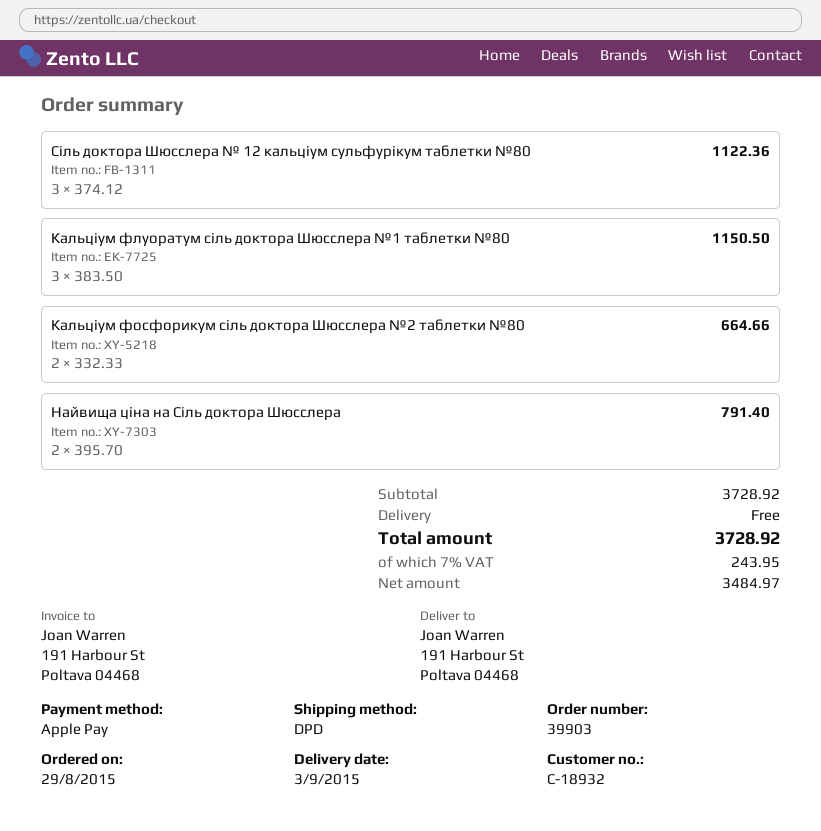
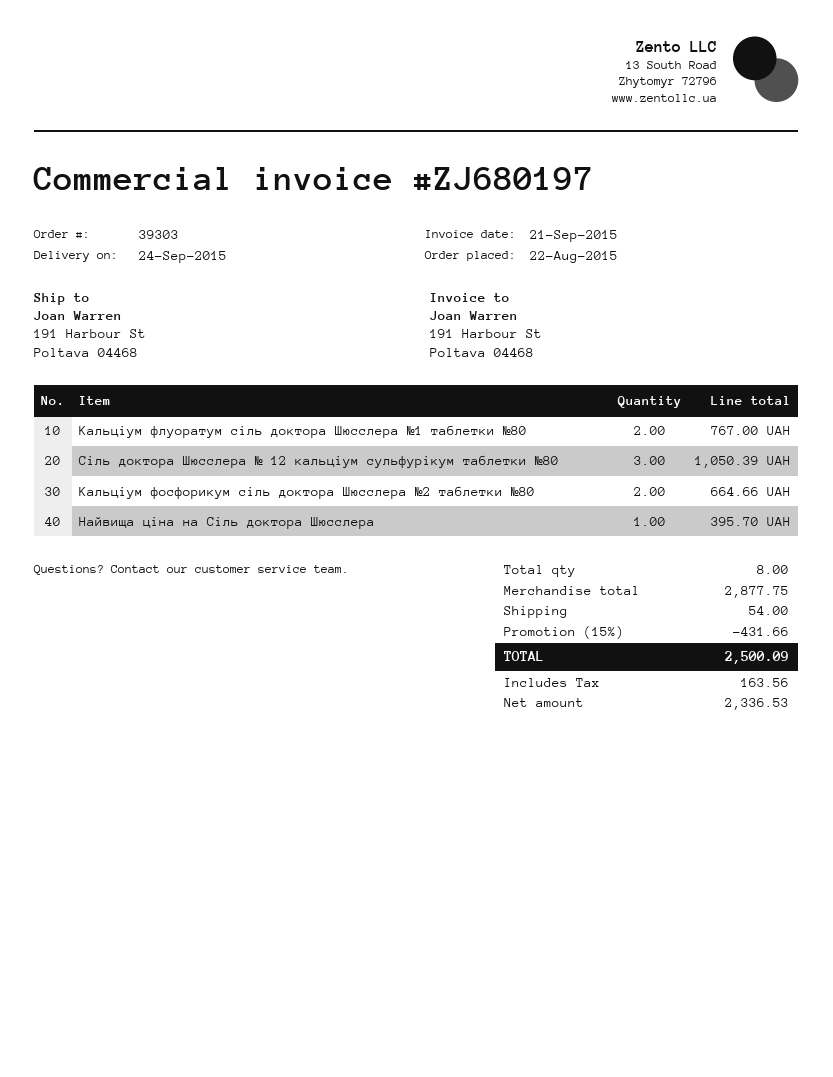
order number: 39903 -> 39303
order date: 2015-08-29 -> 2015-08-22
delivery date: 2015-09-03 -> 2015-09-24
Сіль доктора Шюсслера № 12 кальціум сульфурікум таблетки №80: 3 for 1122.36 -> 3 for 1050.39
Кальціум флуоратум сіль доктора Шюсслера №1 таблетки №80: 3 for 1150.50 -> 2 for 767.00
Найвища ціна на Сіль доктора Шюсслера: 2 for 791.40 -> 1 for 395.70
subtotal: 3728.92 -> 2877.75
discount: none -> 15% = 431.66
shipping: 0.00 -> 54.00
net: 3484.97 -> 2336.53
tax: 243.95 -> 163.56
total: 3728.92 -> 2500.09

